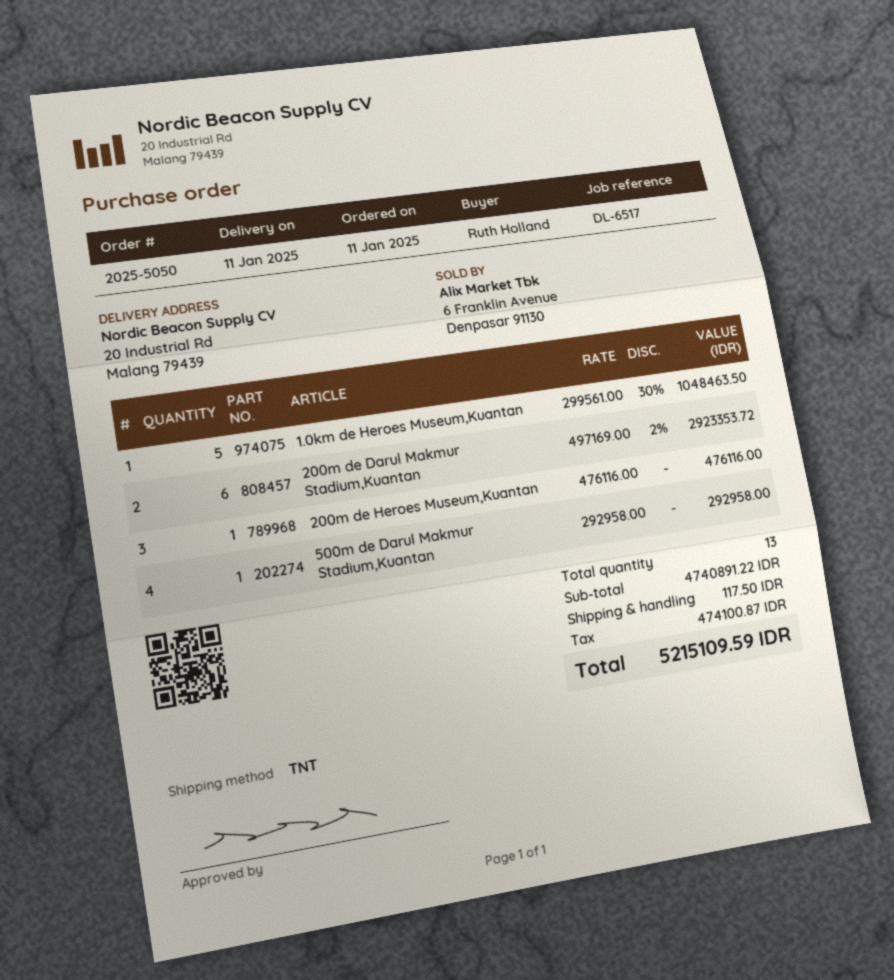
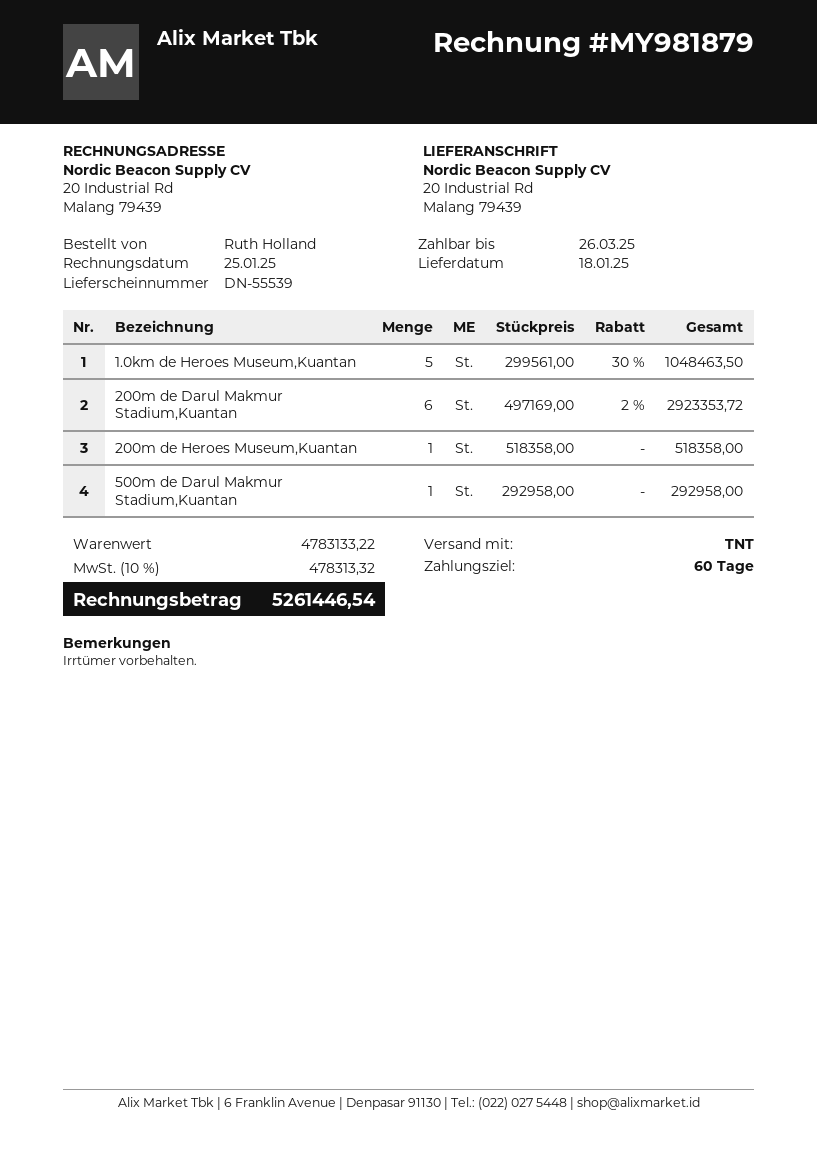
delivery date: 2025-01-11 -> 2025-01-18
200m de Heroes Museum,Kuantan: 1 x 476116.00 = 476116.00 -> 1 x 518358.00 = 518358.00
subtotal: 4740891.22 -> 4783133.22
shipping: 117.50 -> none
tax: 474100.87 -> 478313.32
total: 5215109.59 -> 5261446.54

